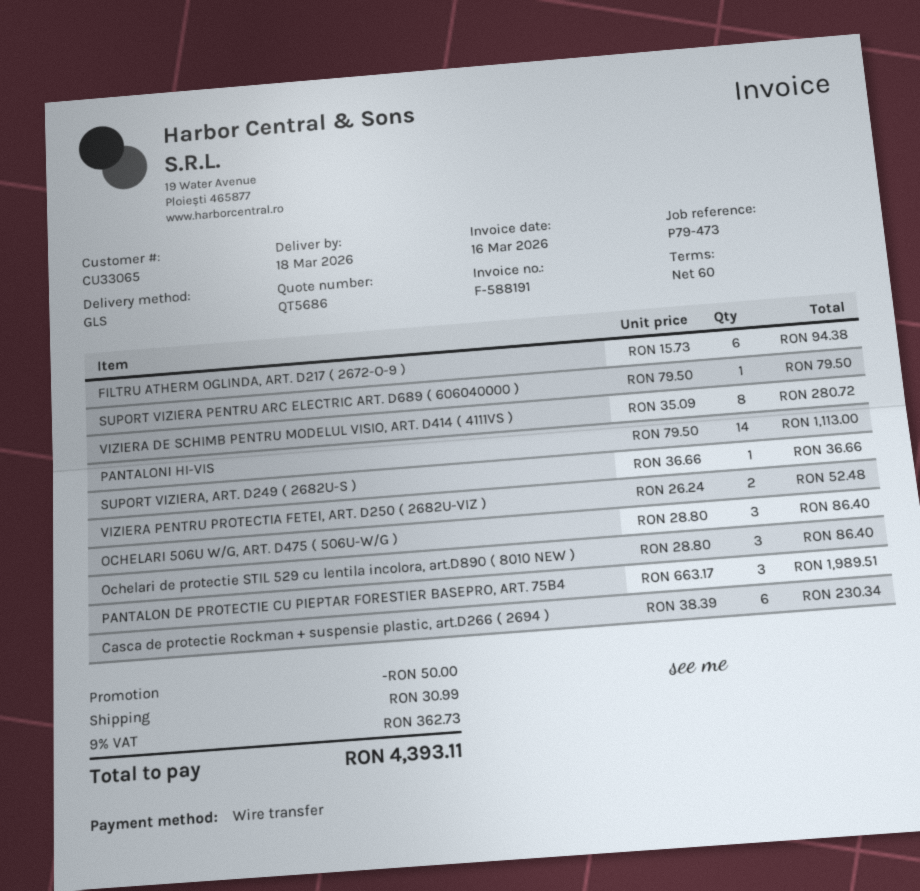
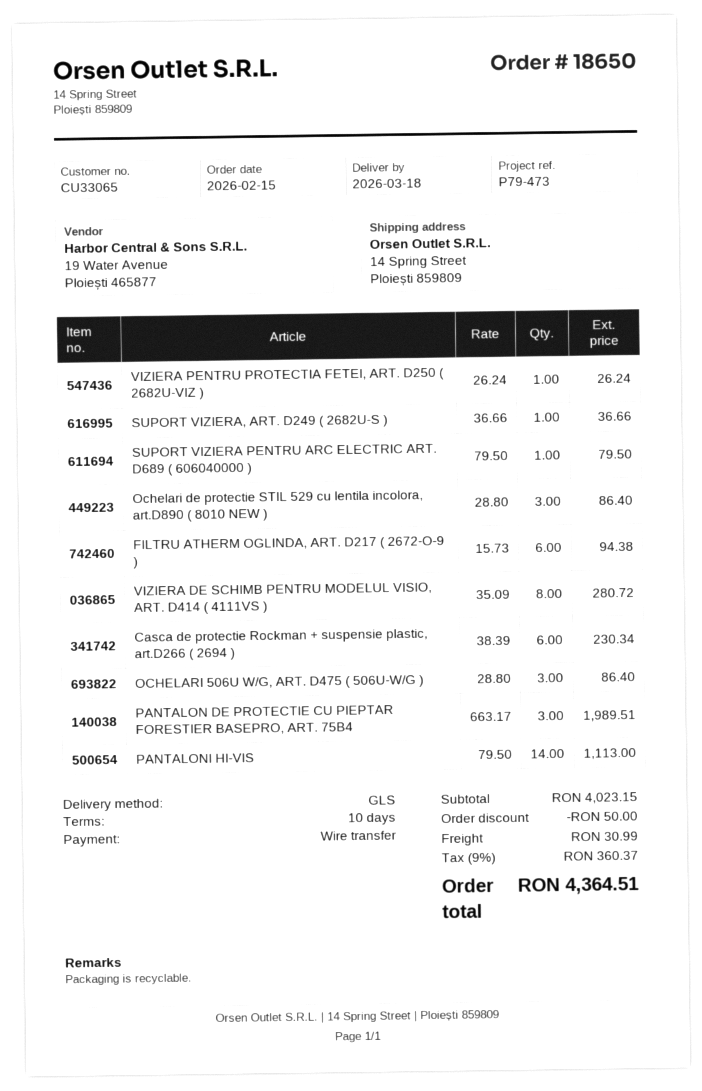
payment terms: 60 days -> 10 days
VIZIERA PENTRU PROTECTIA FETEI, ART. D250 ( 2682U-VIZ ): 2 x 26.24 = 52.48 -> 1 x 26.24 = 26.24
tax: 9% = 362.73 -> 9% = 360.37
total: 4393.11 -> 4364.51

